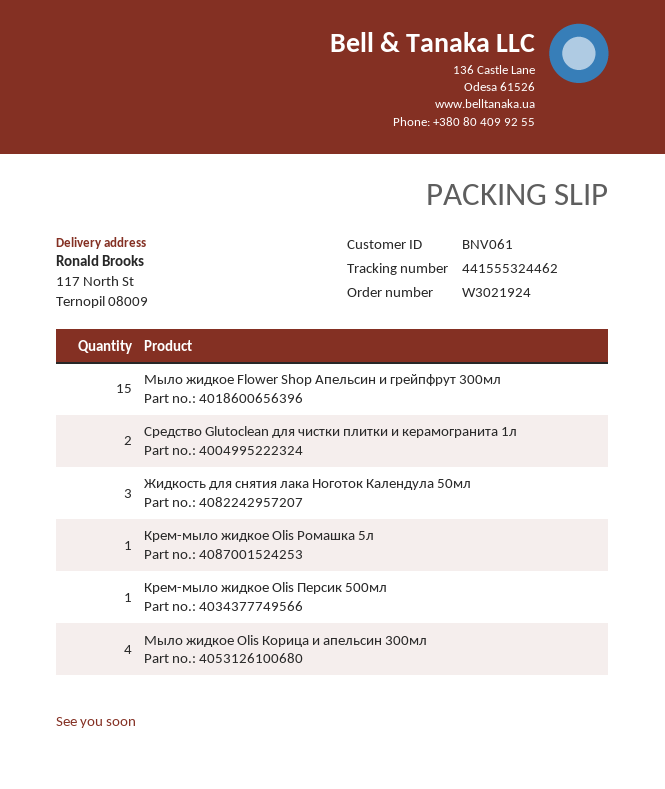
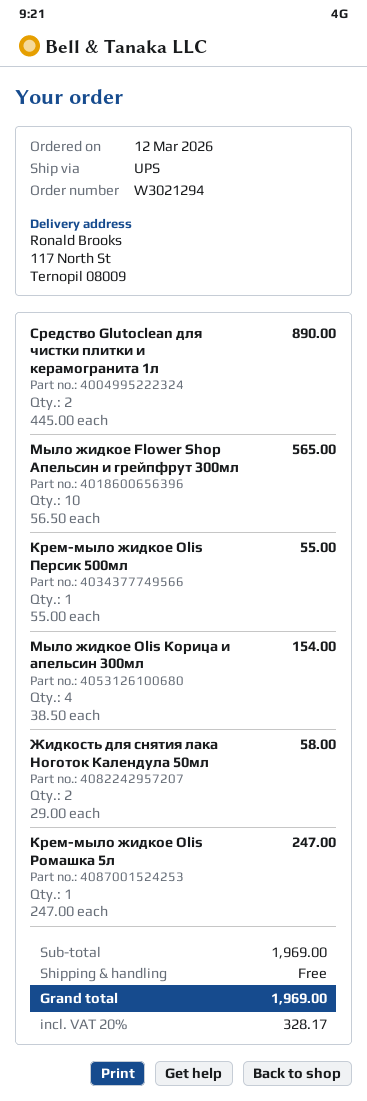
order number: W3021924 -> W3021294
Мыло жидкое Flower Shop Апельсин и грейпфрут 300мл: 15 -> 10
Жидкость для снятия лака Ноготок Календула 50мл: 3 -> 2

